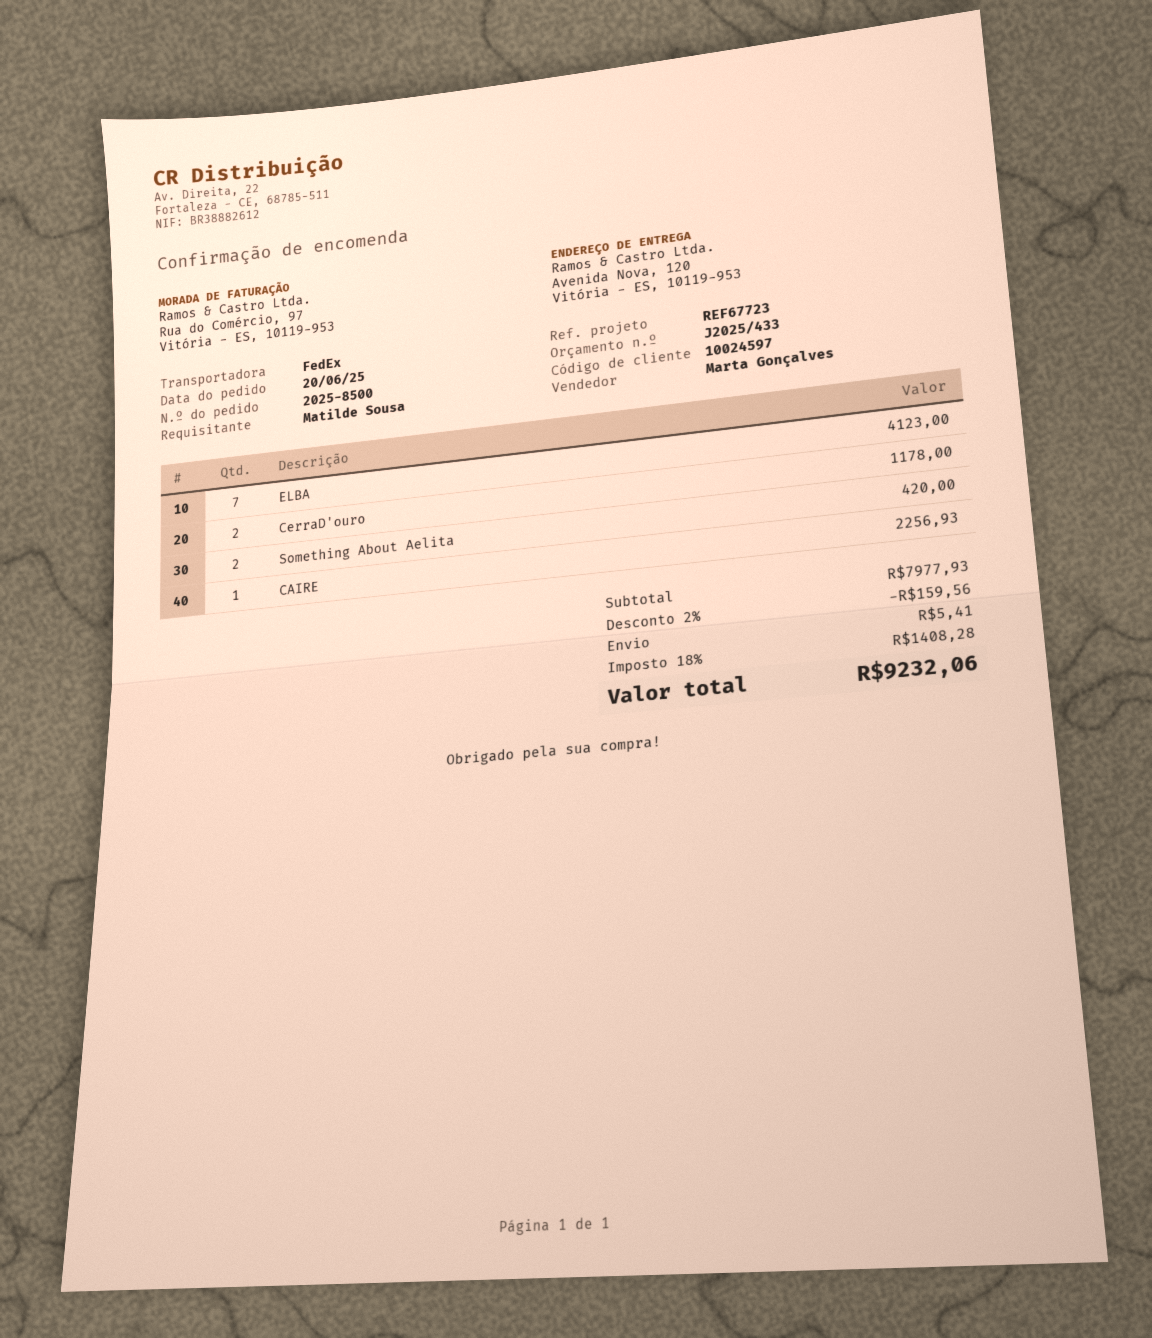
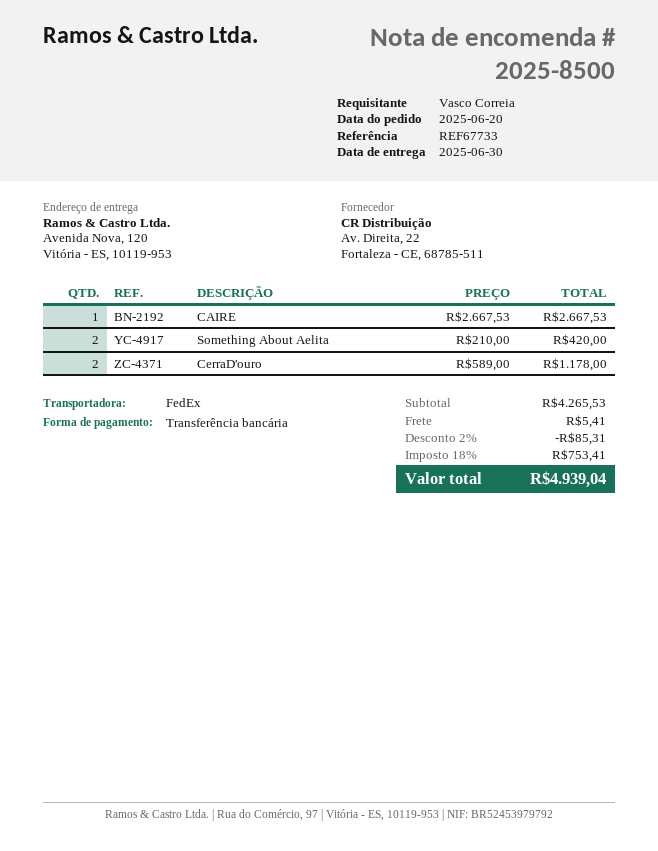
reference: REF67723 -> REF67733
ordered by: Matilde Sousa -> Vasco Correia
ELBA: 7 for 4123.00 -> none
CAIRE: 1 for 2256.93 -> 1 for 2667.53
subtotal: 7977.93 -> 4265.53
discount: 2% = 159.56 -> 2% = 85.31
tax: 18% = 1408.28 -> 18% = 753.41
total: 9232.06 -> 4939.04

